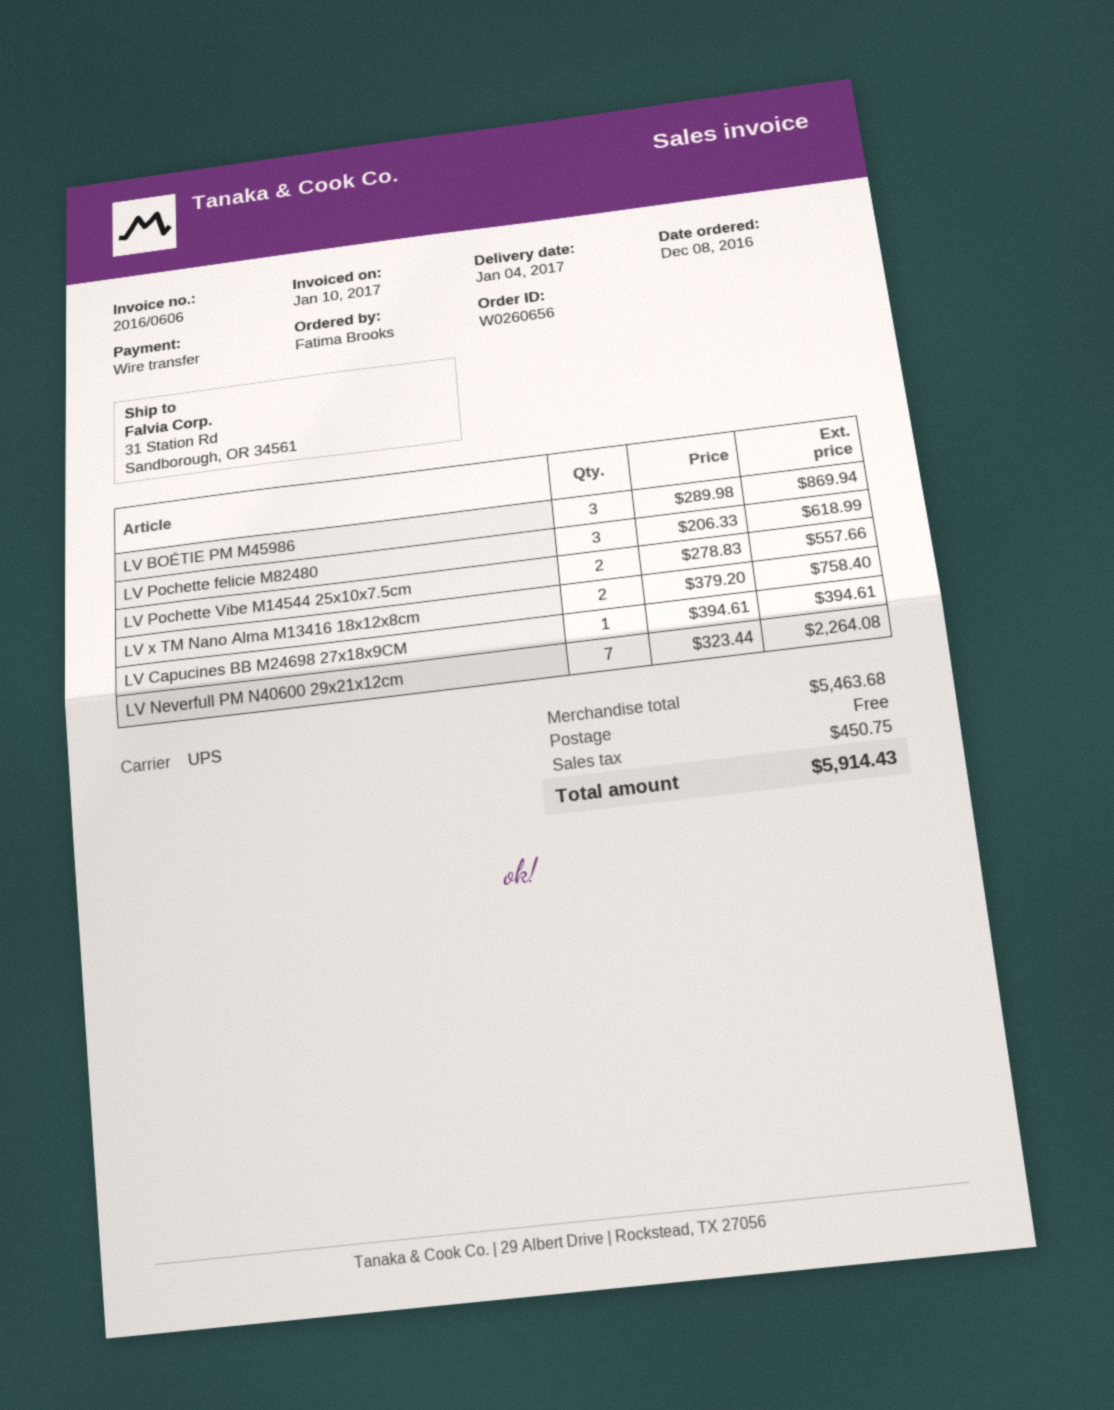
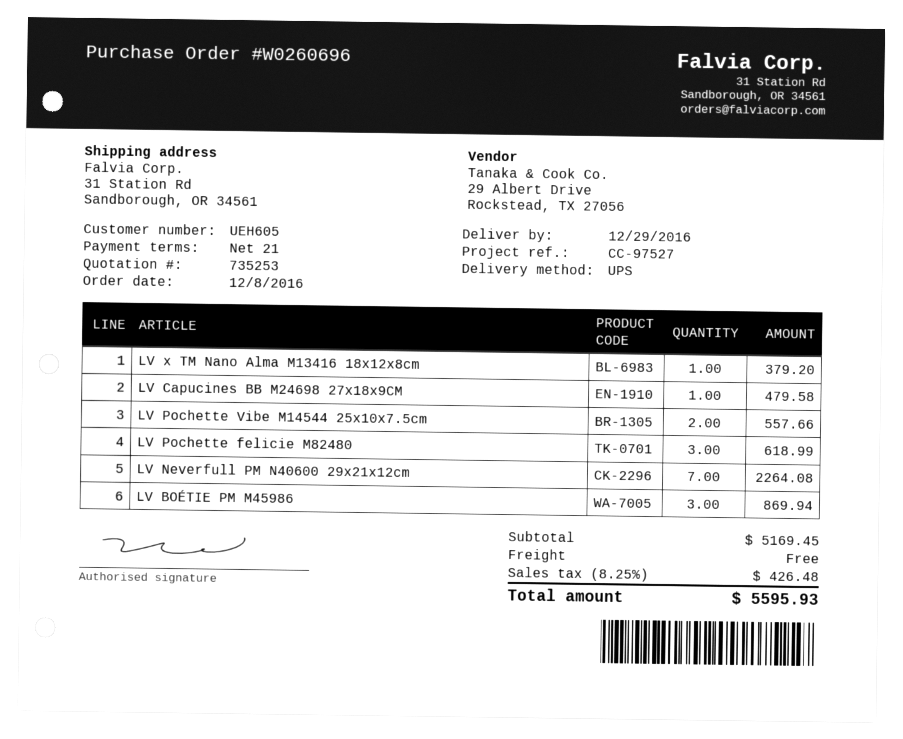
order number: W0260656 -> W0260696
delivery date: 2017-01-04 -> 2016-12-29
LV x TM Nano Alma M13416 18x12x8cm: 2 for 758.40 -> 1 for 379.20
LV Capucines BB M24698 27x18x9CM: 1 for 394.61 -> 1 for 479.58
subtotal: 5463.68 -> 5169.45
tax: 450.75 -> 426.48
total: 5914.43 -> 5595.93

